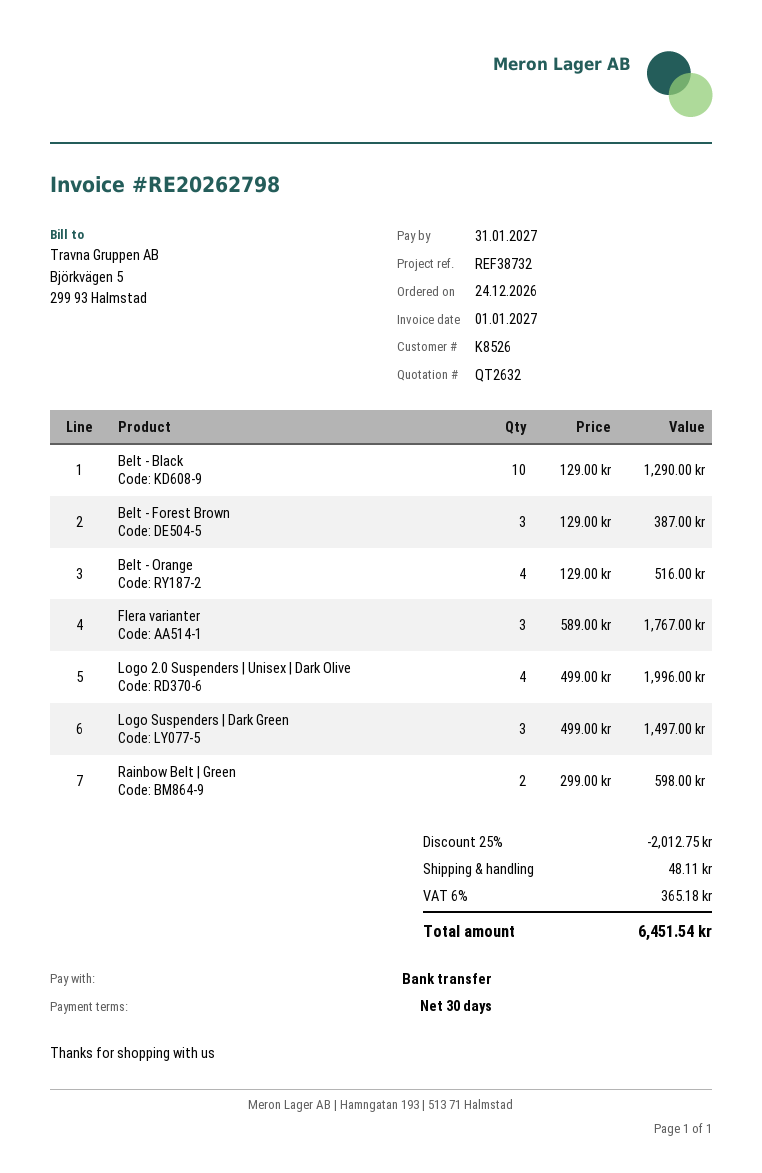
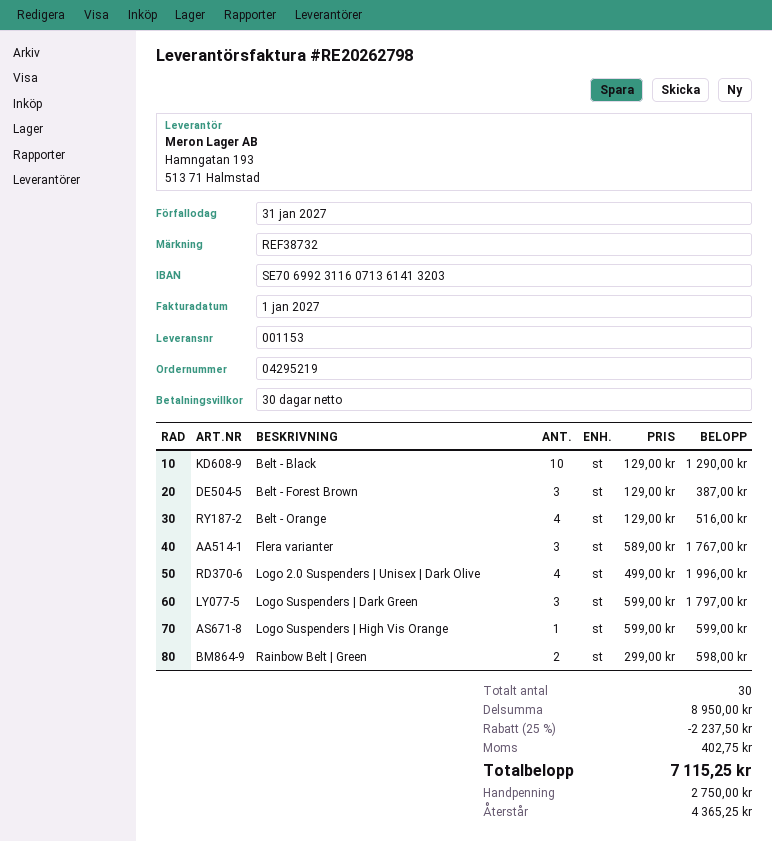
Logo Suspenders | Dark Green: 3 x 499.00 = 1497.00 -> 3 x 599.00 = 1797.00
Logo Suspenders | High Vis Orange: none -> 1 x 599.00 = 599.00
discount: 25% = 2012.75 -> 25% = 2237.50
shipping: 48.11 -> none
tax: 365.18 -> 402.75
total: 6451.54 -> 7115.25

